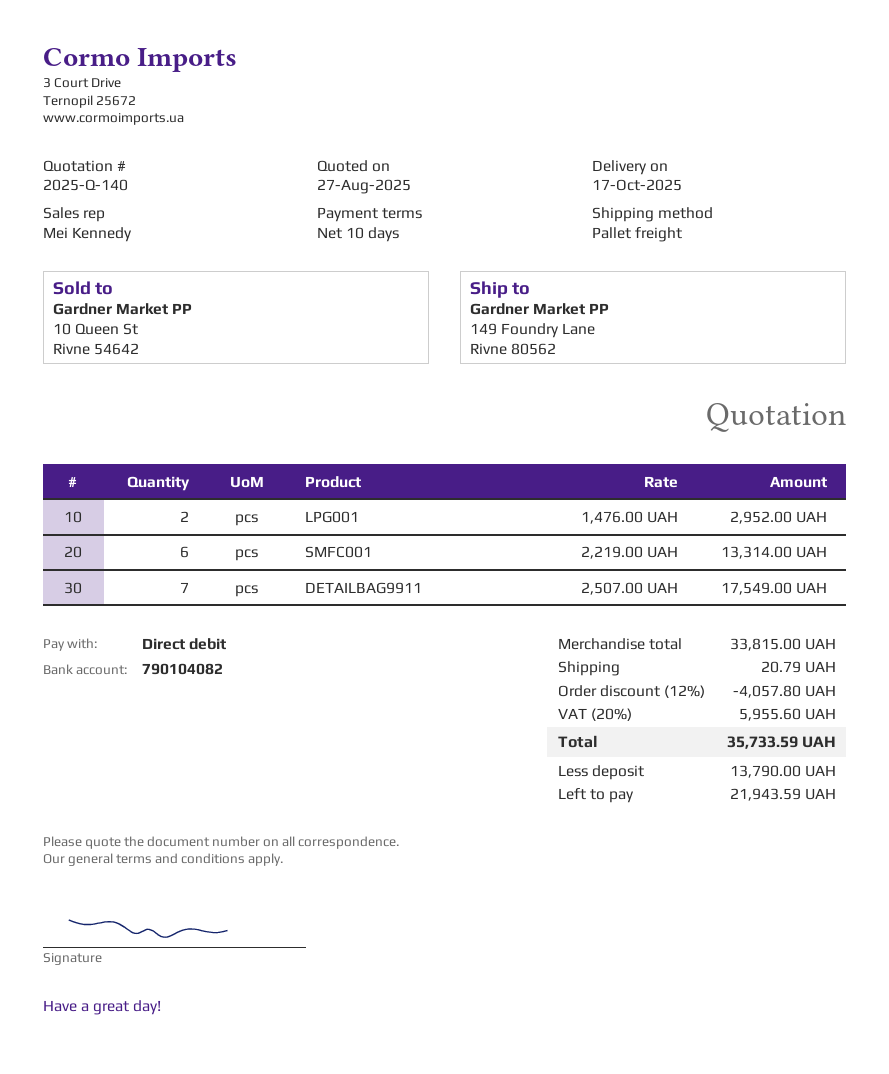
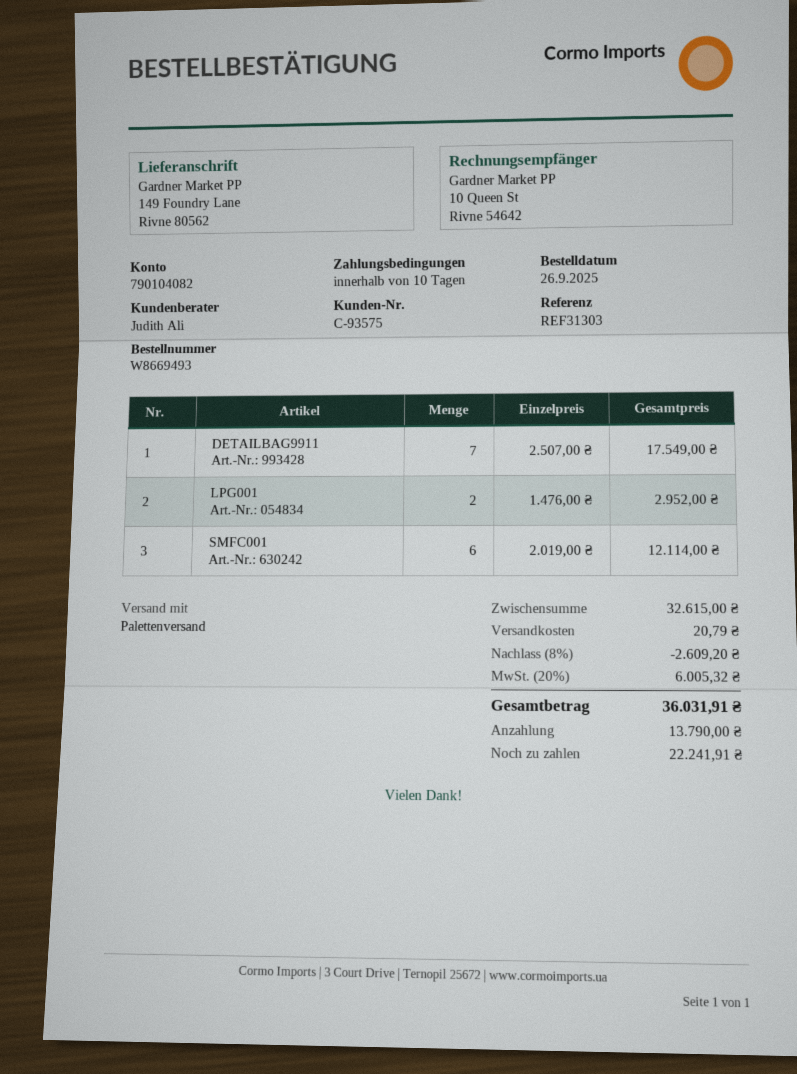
sales rep: Mei Kennedy -> Judith Ali
SMFC001: 6 x 2219.00 = 13314.00 -> 6 x 2019.00 = 12114.00
subtotal: 33815.00 -> 32615.00
discount: 12% = 4057.80 -> 8% = 2609.20
tax: 20% = 5955.60 -> 20% = 6005.32
total: 35733.59 -> 36031.91
balance: 21943.59 -> 22241.91

